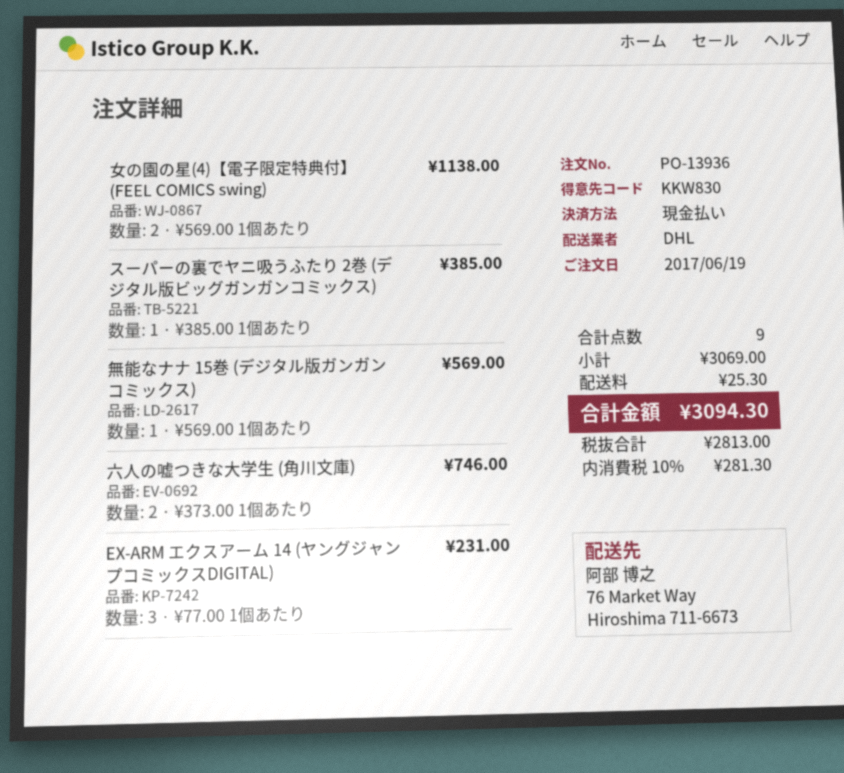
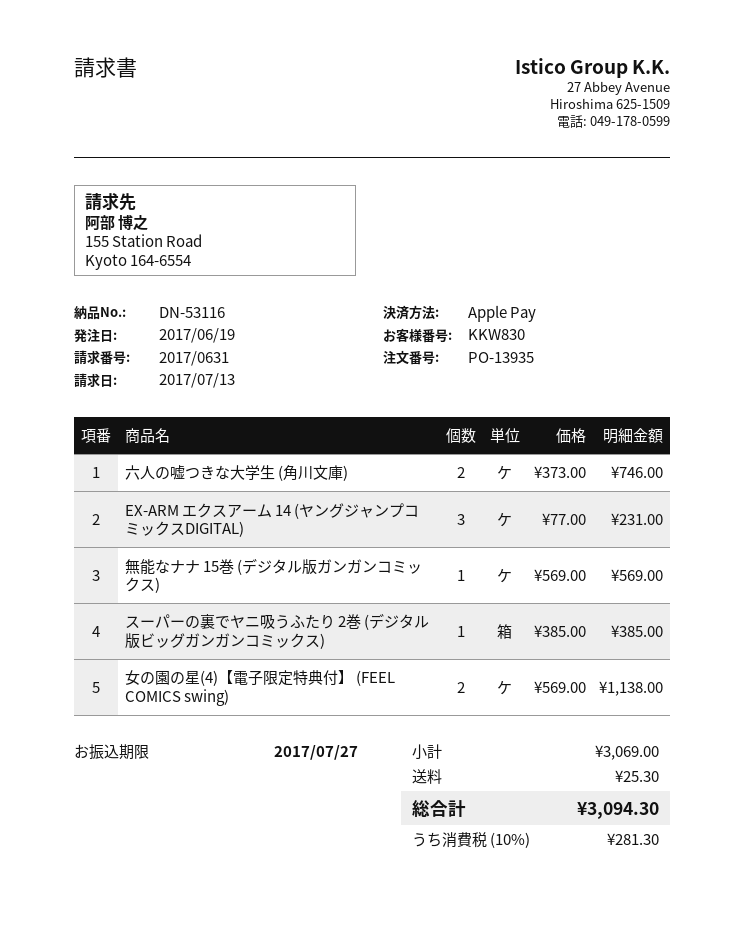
order number: PO-13936 -> PO-13935
payment method: cash -> Apple Pay

